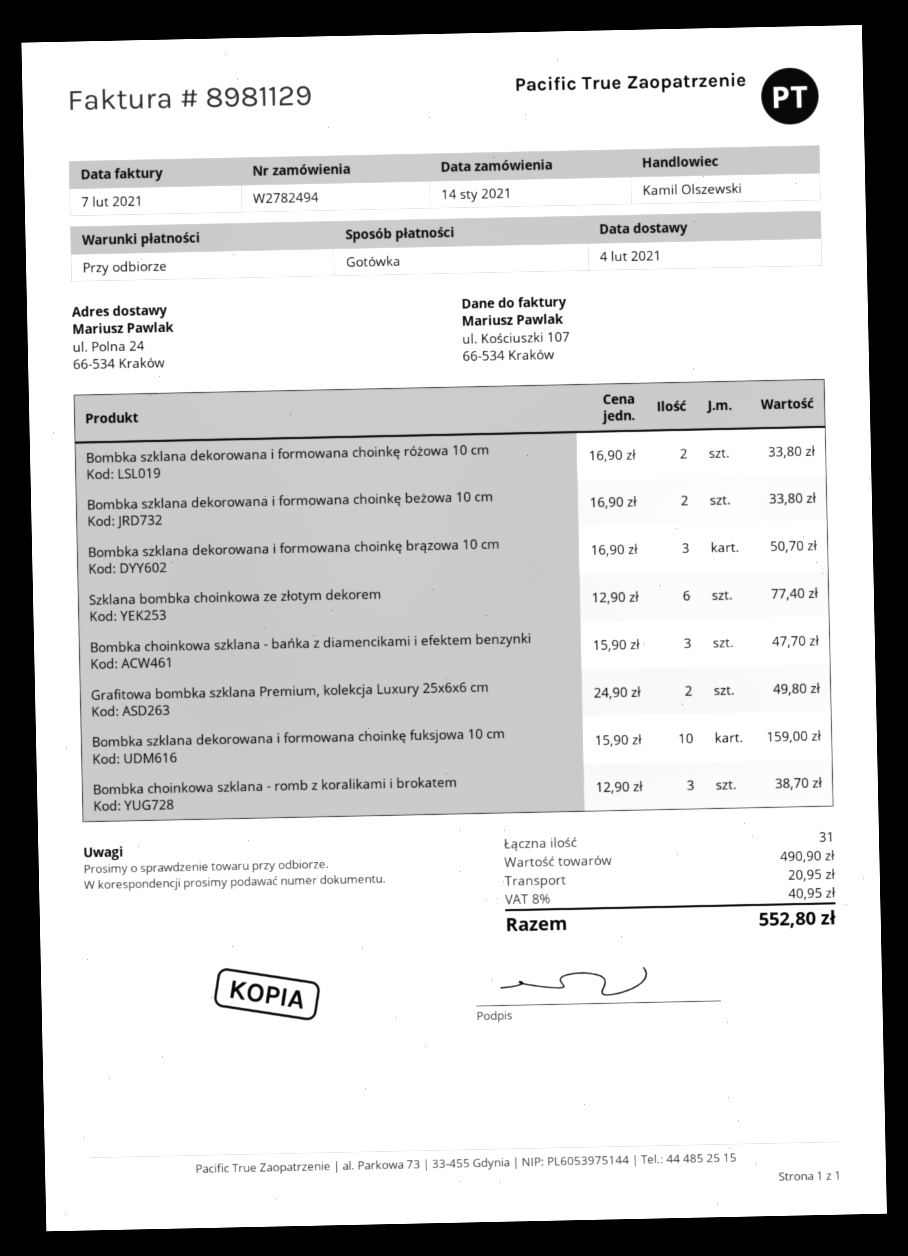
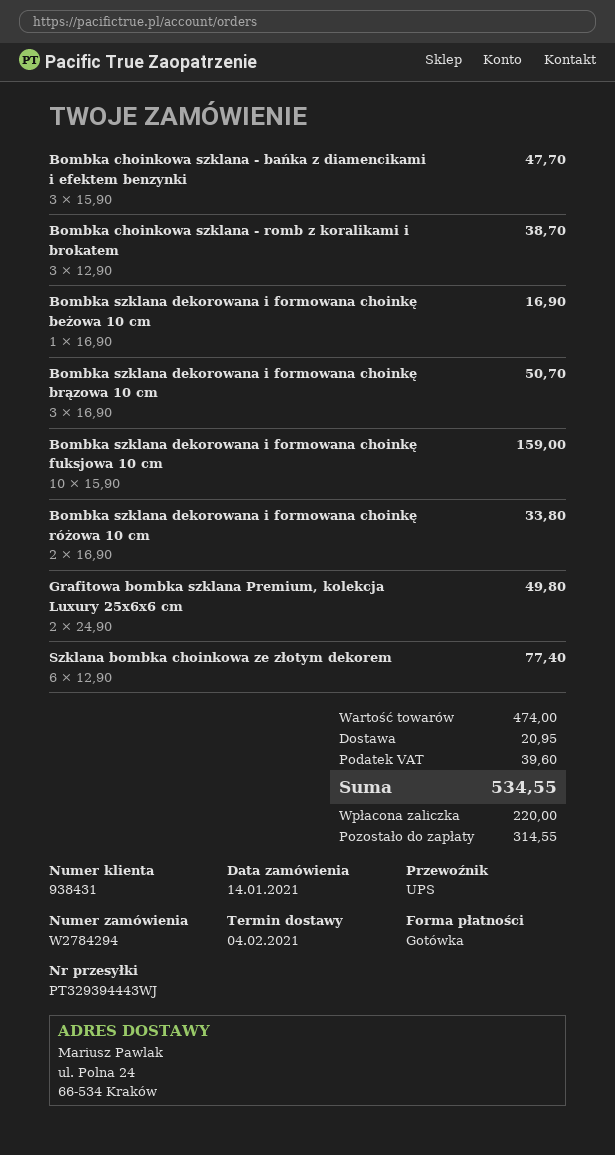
order number: W2782494 -> W2784294
Bombka szklana dekorowana i formowana choinkę beżowa 10 cm: 2 x 16.90 = 33.80 -> 1 x 16.90 = 16.90
subtotal: 490.90 -> 474.00
tax: 40.95 -> 39.60
total: 552.80 -> 534.55

